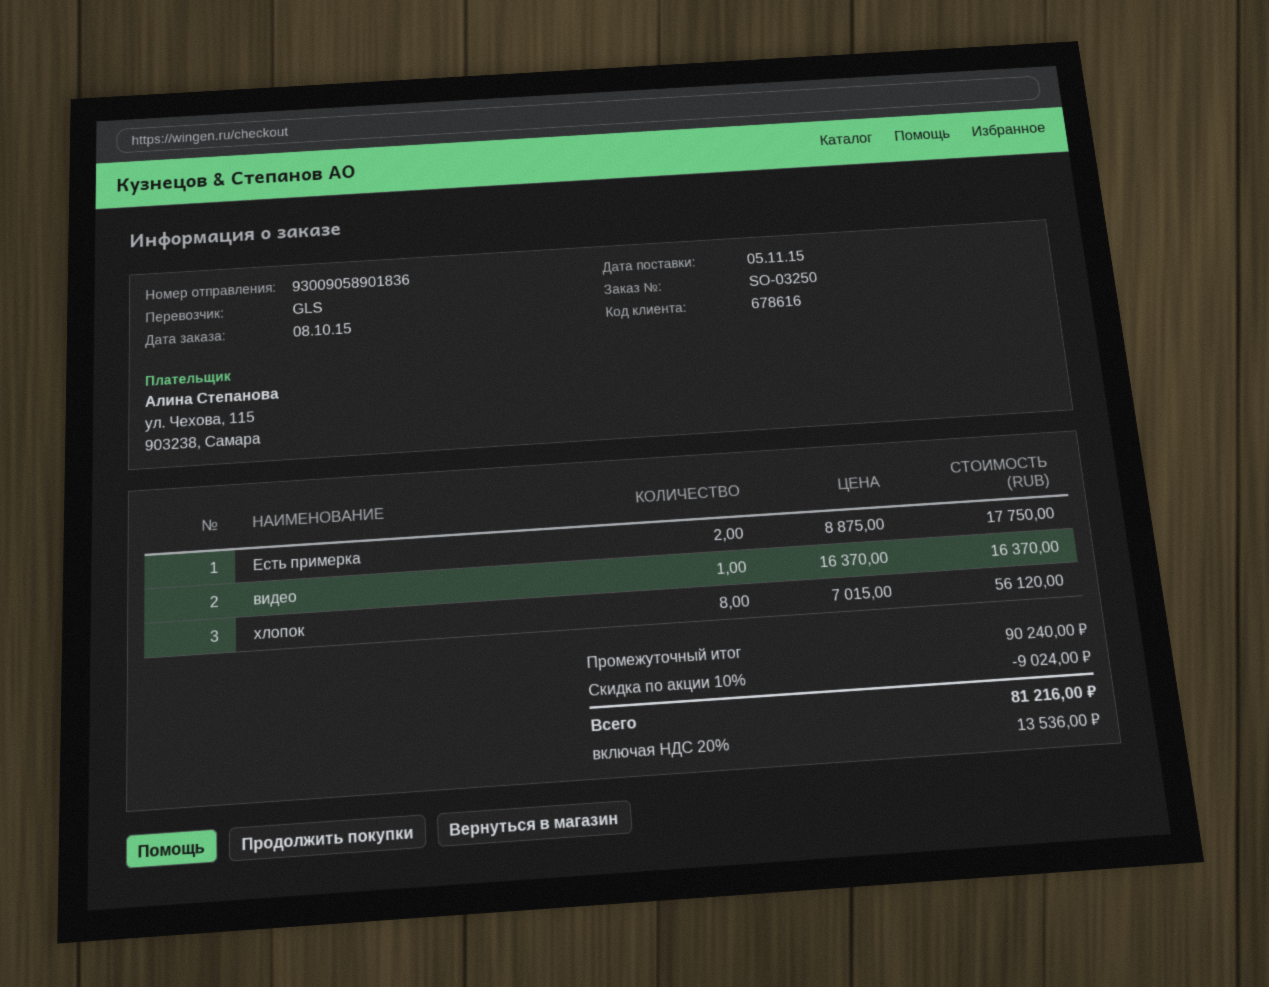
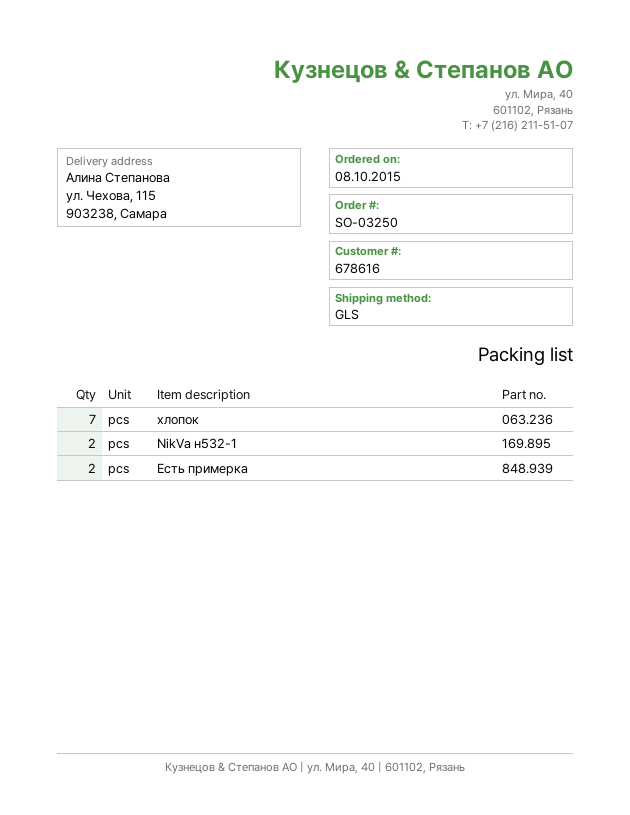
видео: 1 -> none
хлопок: 8 -> 7
NikVa н532-1: none -> 2

